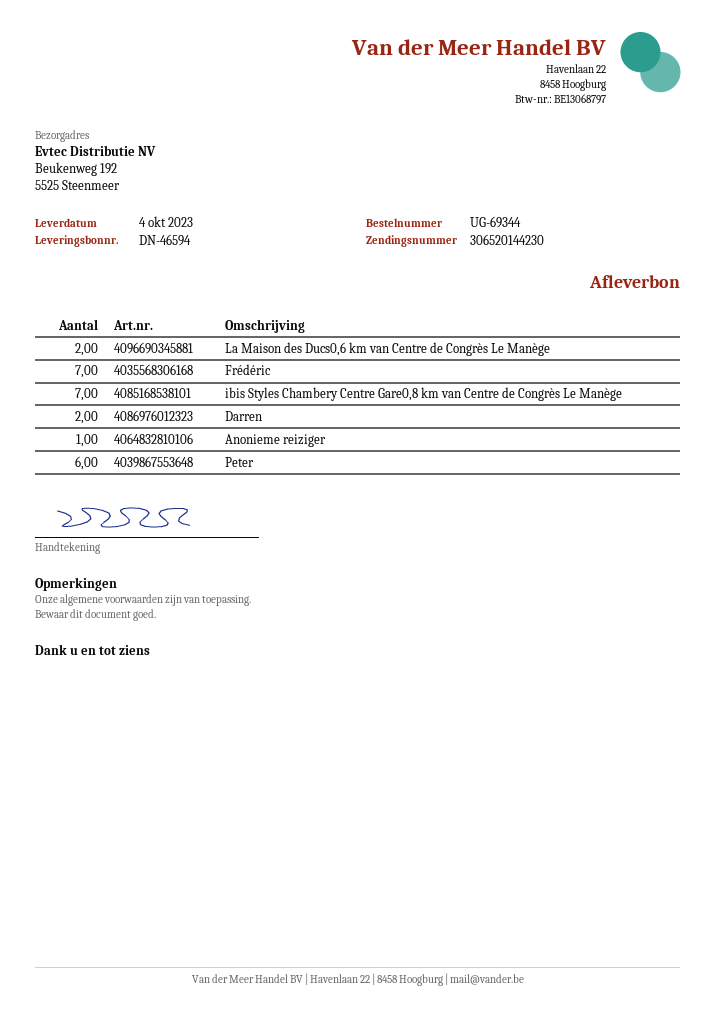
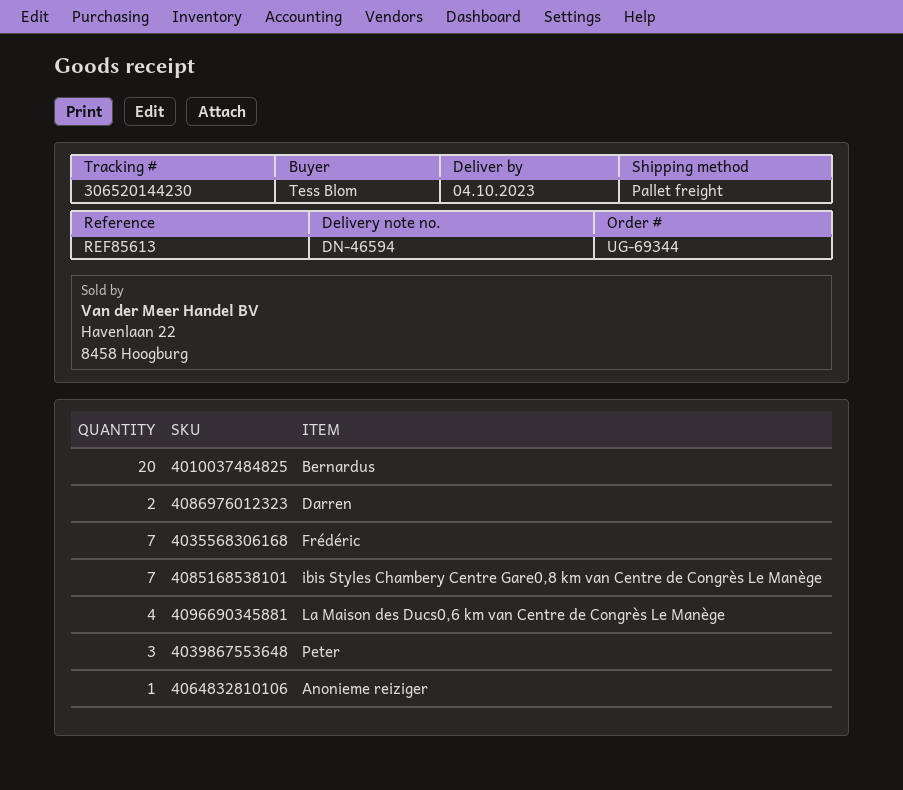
La Maison des Ducs0,6 km van Centre de Congrès Le Manège: 2 -> 4
Peter: 6 -> 3
Bernardus: none -> 20

